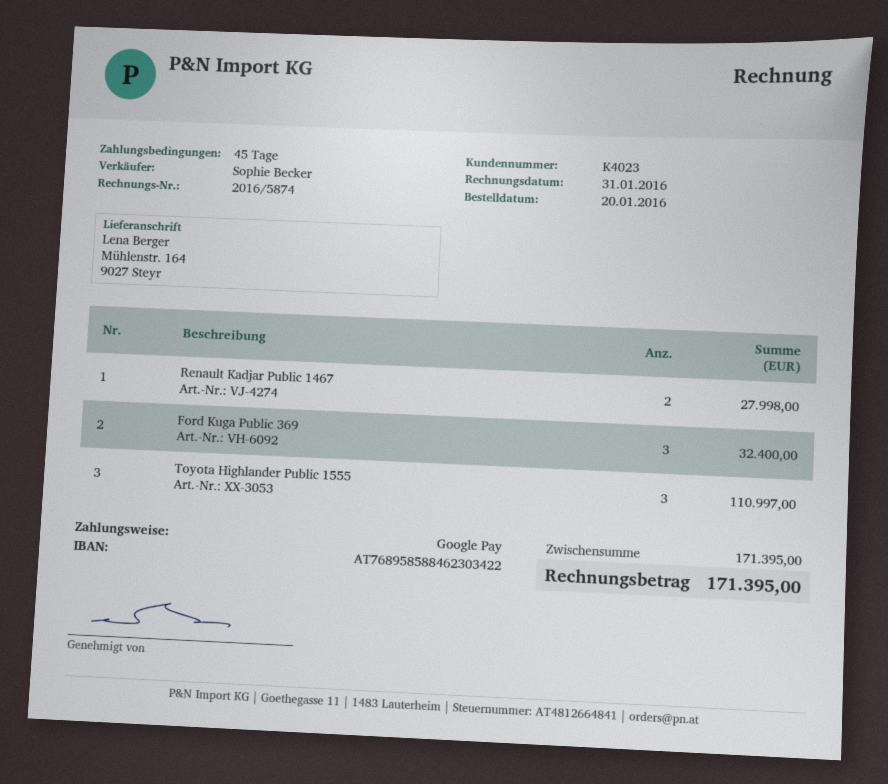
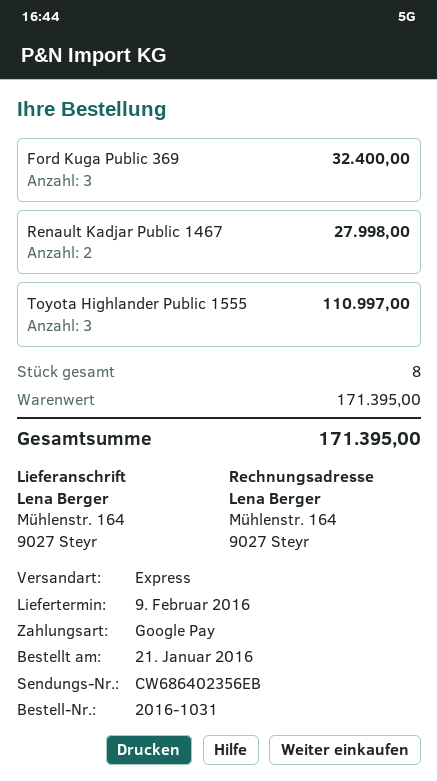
order date: 2016-01-20 -> 2016-01-21

